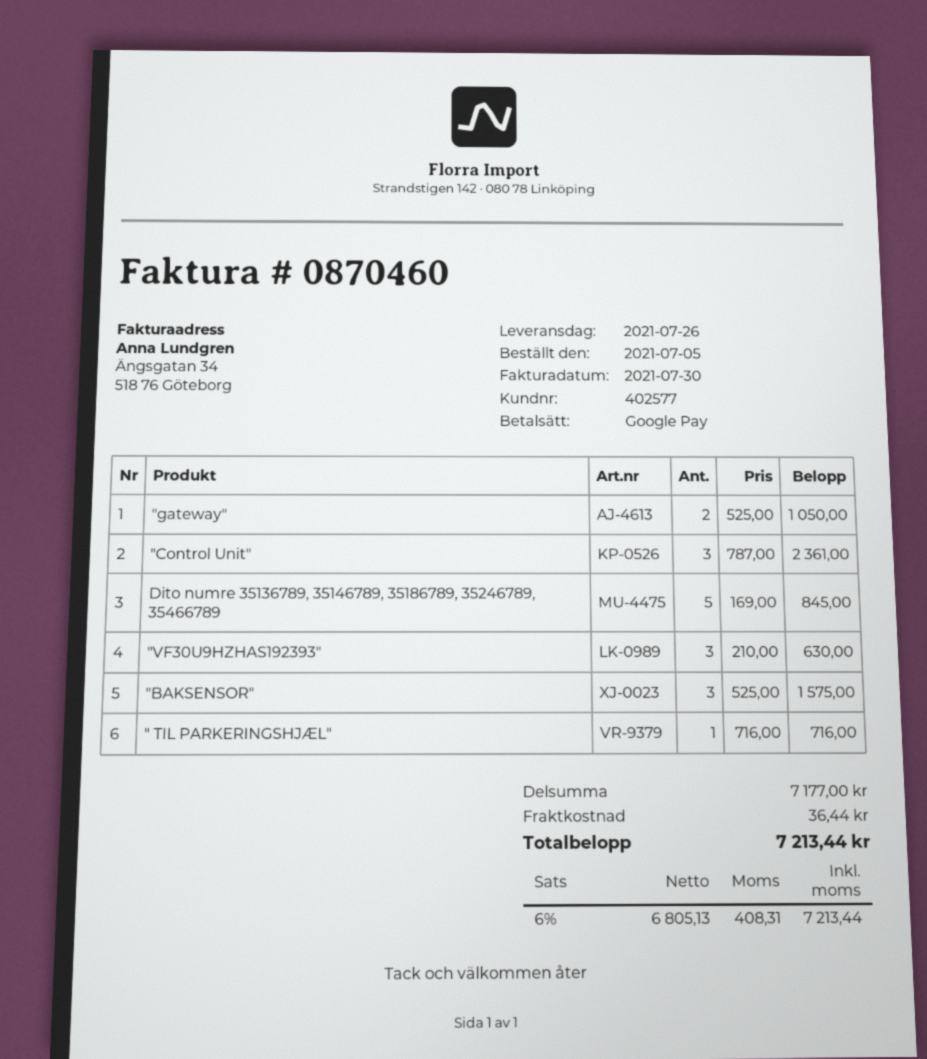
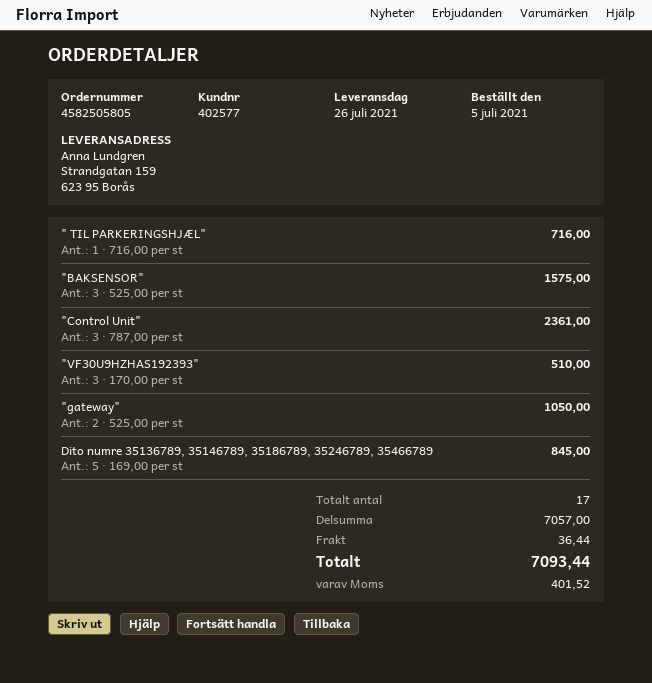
"VF30U9HZHAS192393": 3 x 210.00 = 630.00 -> 3 x 170.00 = 510.00
subtotal: 7177.00 -> 7057.00
tax: 408.31 -> 401.52
total: 7213.44 -> 7093.44

